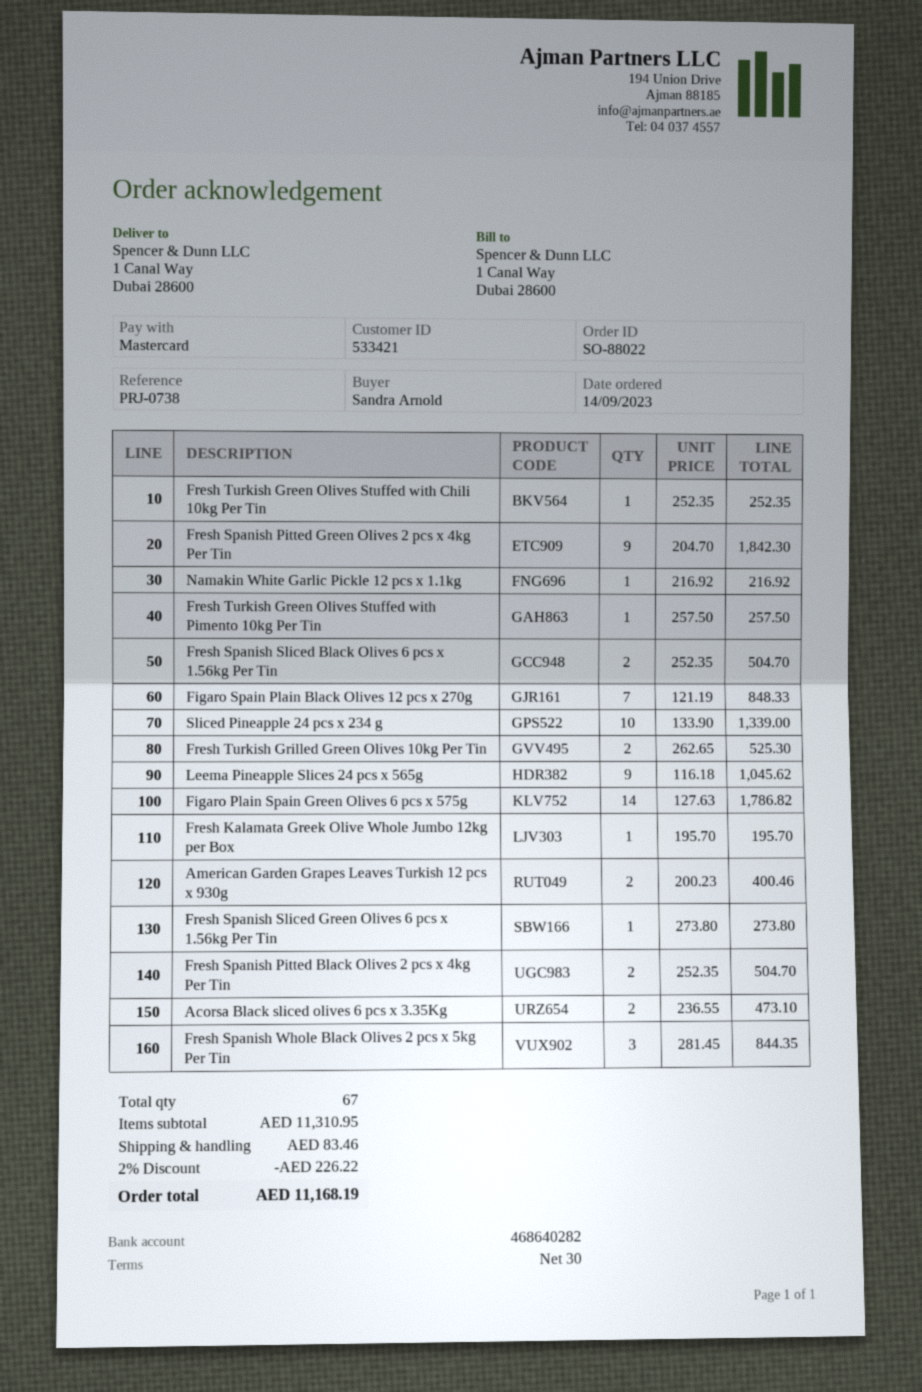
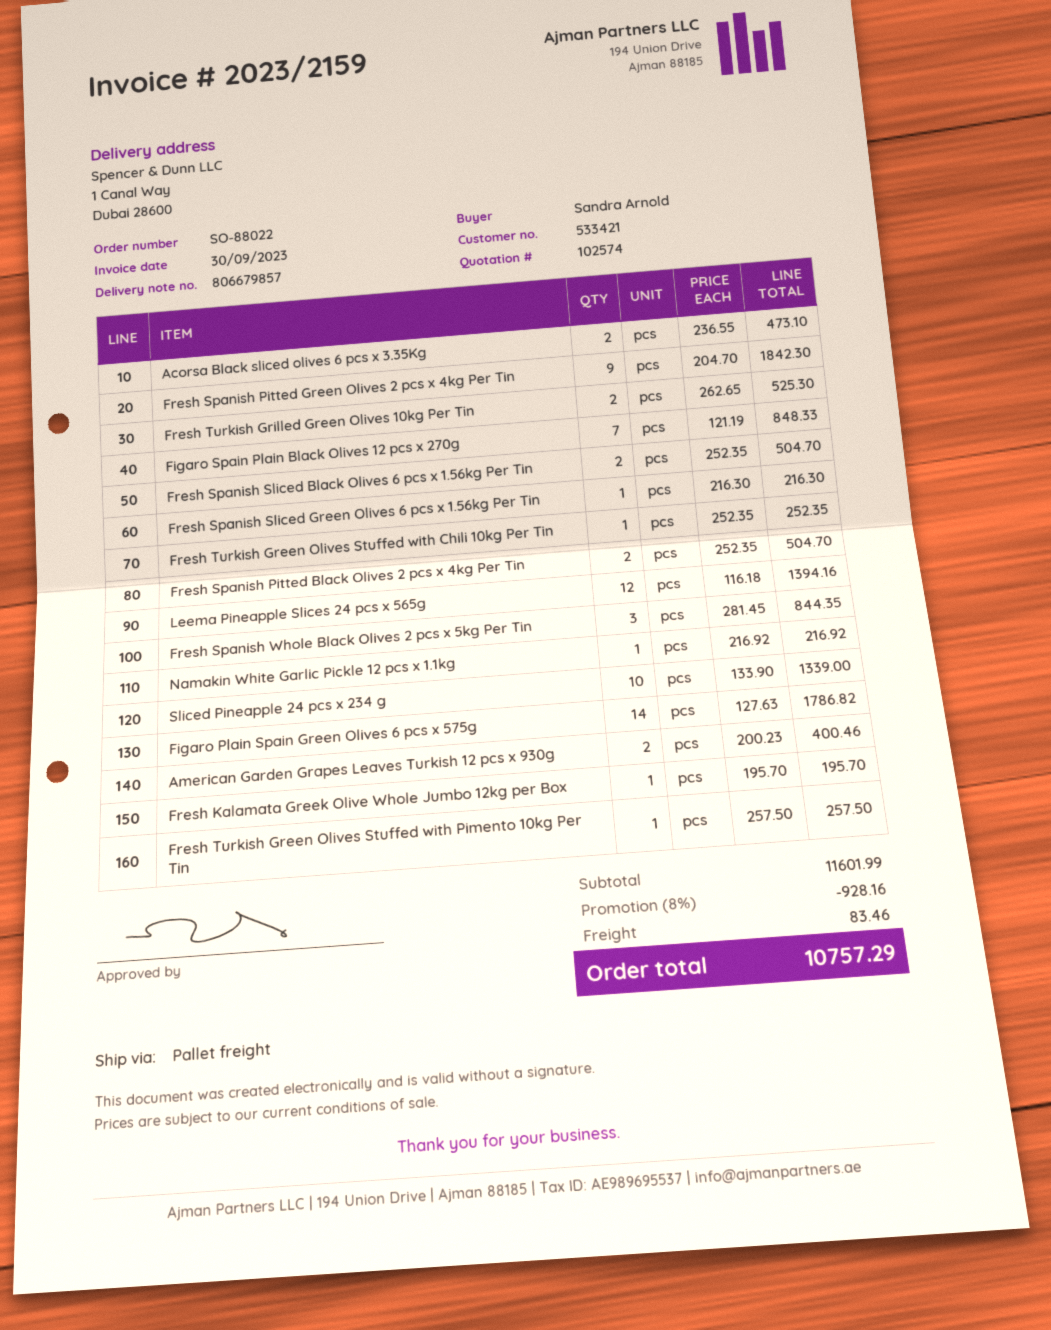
Leema Pineapple Slices 24 pcs x 565g: 9 x 116.18 = 1045.62 -> 12 x 116.18 = 1394.16
Fresh Spanish Sliced Green Olives 6 pcs x 1.56kg Per Tin: 1 x 273.80 = 273.80 -> 1 x 216.30 = 216.30
subtotal: 11310.95 -> 11601.99
discount: 2% = 226.22 -> 8% = 928.16
total: 11168.19 -> 10757.29

